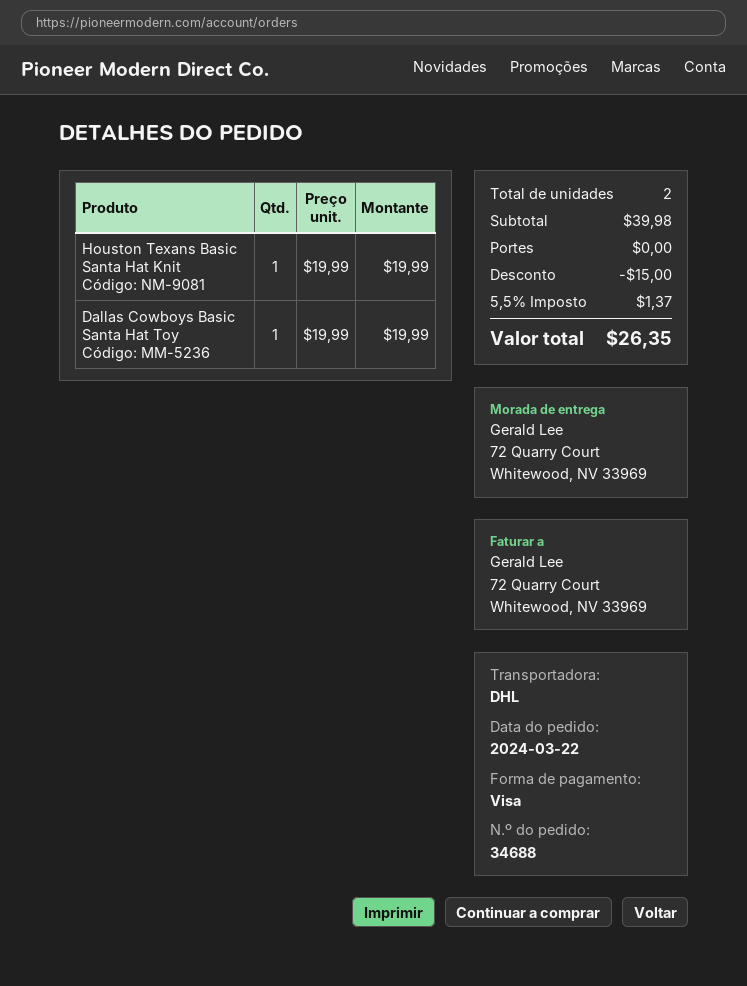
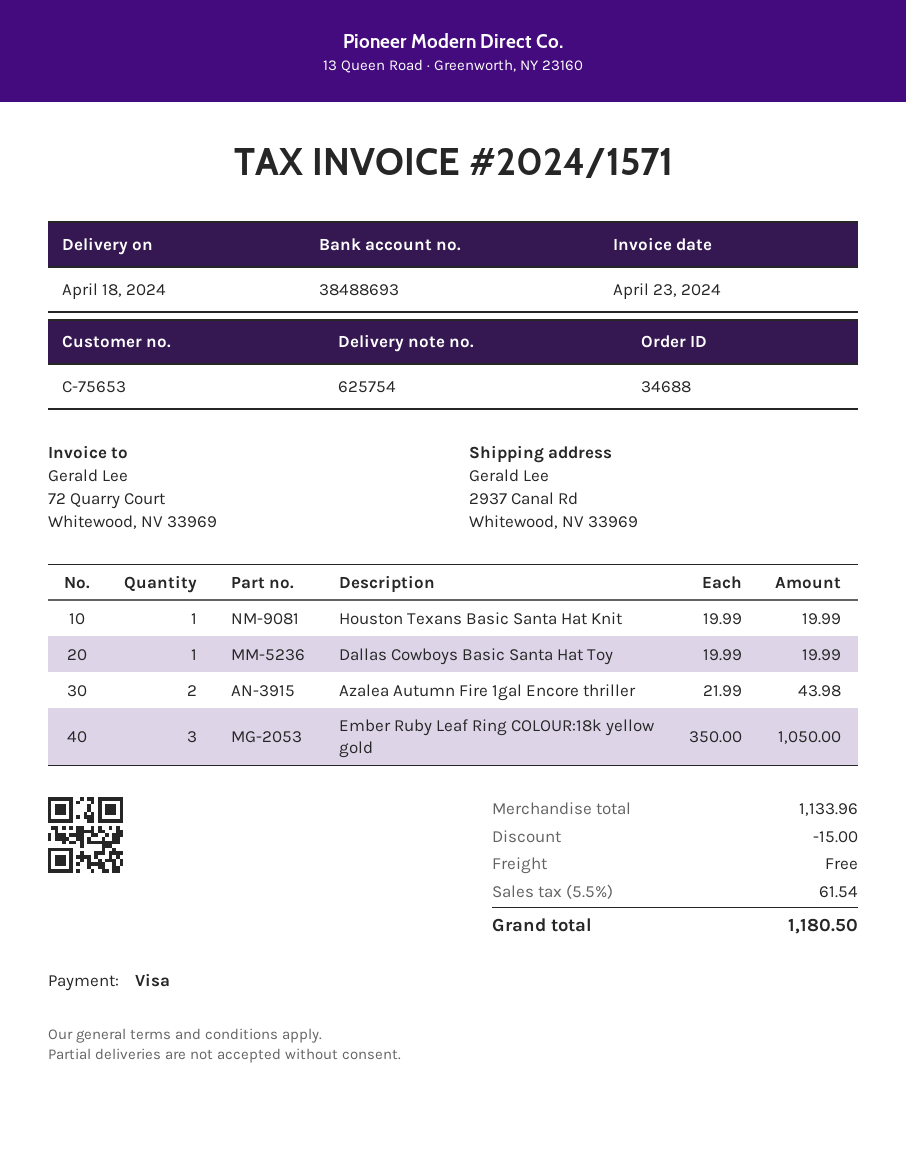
ship to: 72 Quarry Court, Whitewood, NV 33969 -> 2937 Canal Rd, Whitewood, NV 33969
Azalea Autumn Fire 1gal Encore thriller: none -> 2 x 21.99 = 43.98
Ember Ruby Leaf Ring COLOUR:18k yellow gold: none -> 3 x 350.00 = 1050.00
subtotal: 39.98 -> 1133.96
tax: 5.5% = 1.37 -> 5.5% = 61.54
total: 26.35 -> 1180.50

